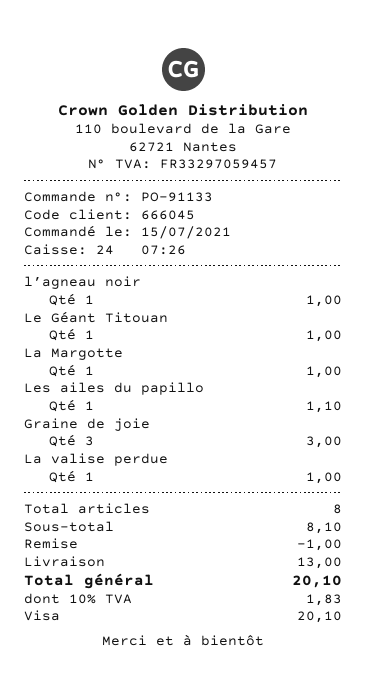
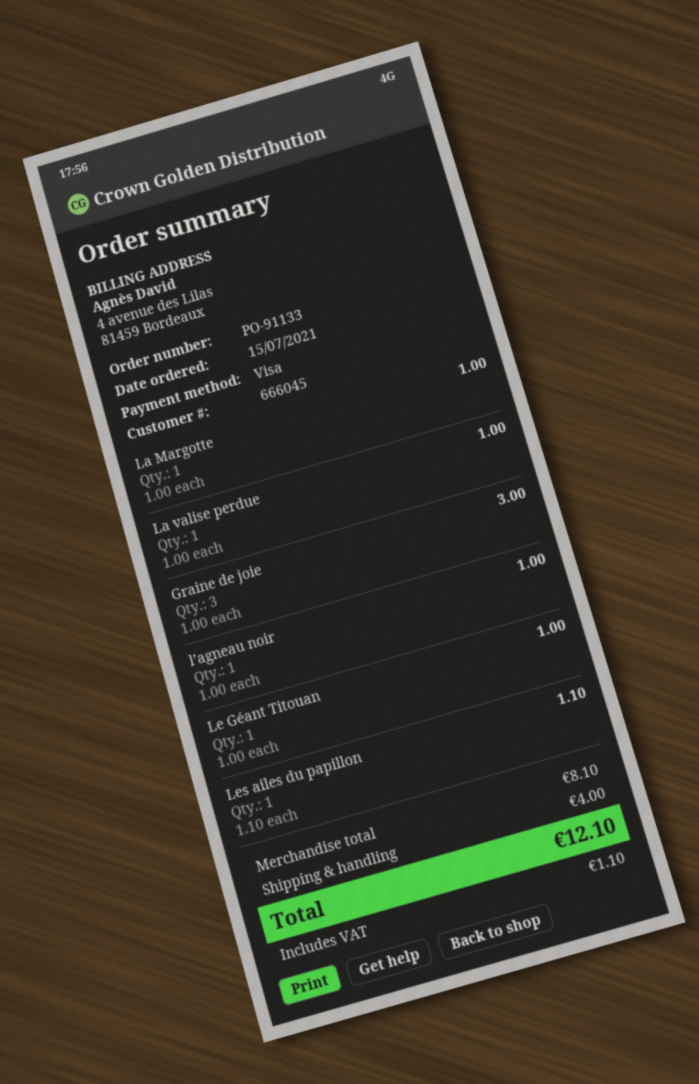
discount: 1.00 -> none
shipping: 13.00 -> 4.00
tax: 1.83 -> 1.10
total: 20.10 -> 12.10

